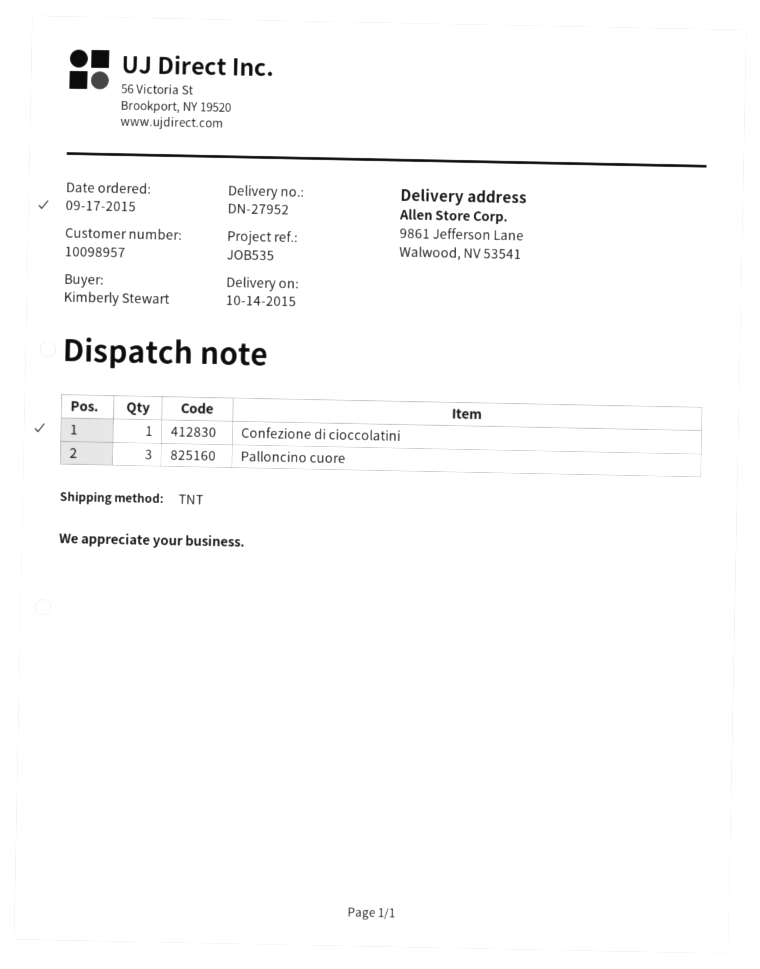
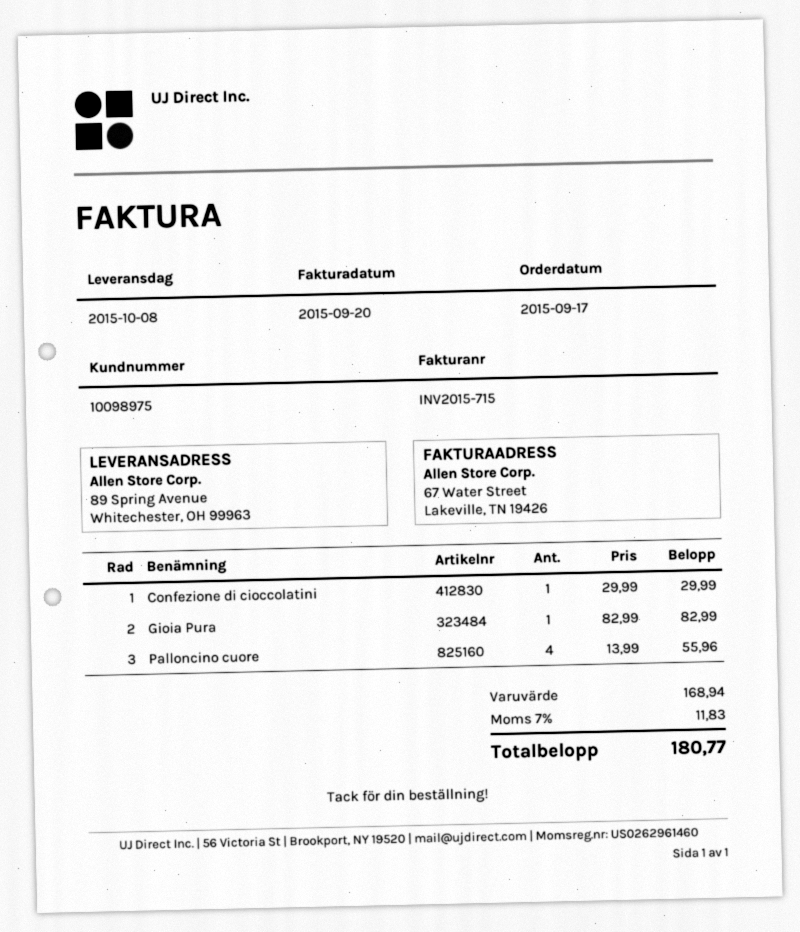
delivery date: 2015-10-14 -> 2015-10-08
customer number: 10098957 -> 10098975
ship to: 9861 Jefferson Lane, Walwood, NV 53541 -> 89 Spring Avenue, Whitechester, OH 99963
Palloncino cuore: 3 -> 4
Gioia Pura: none -> 1

